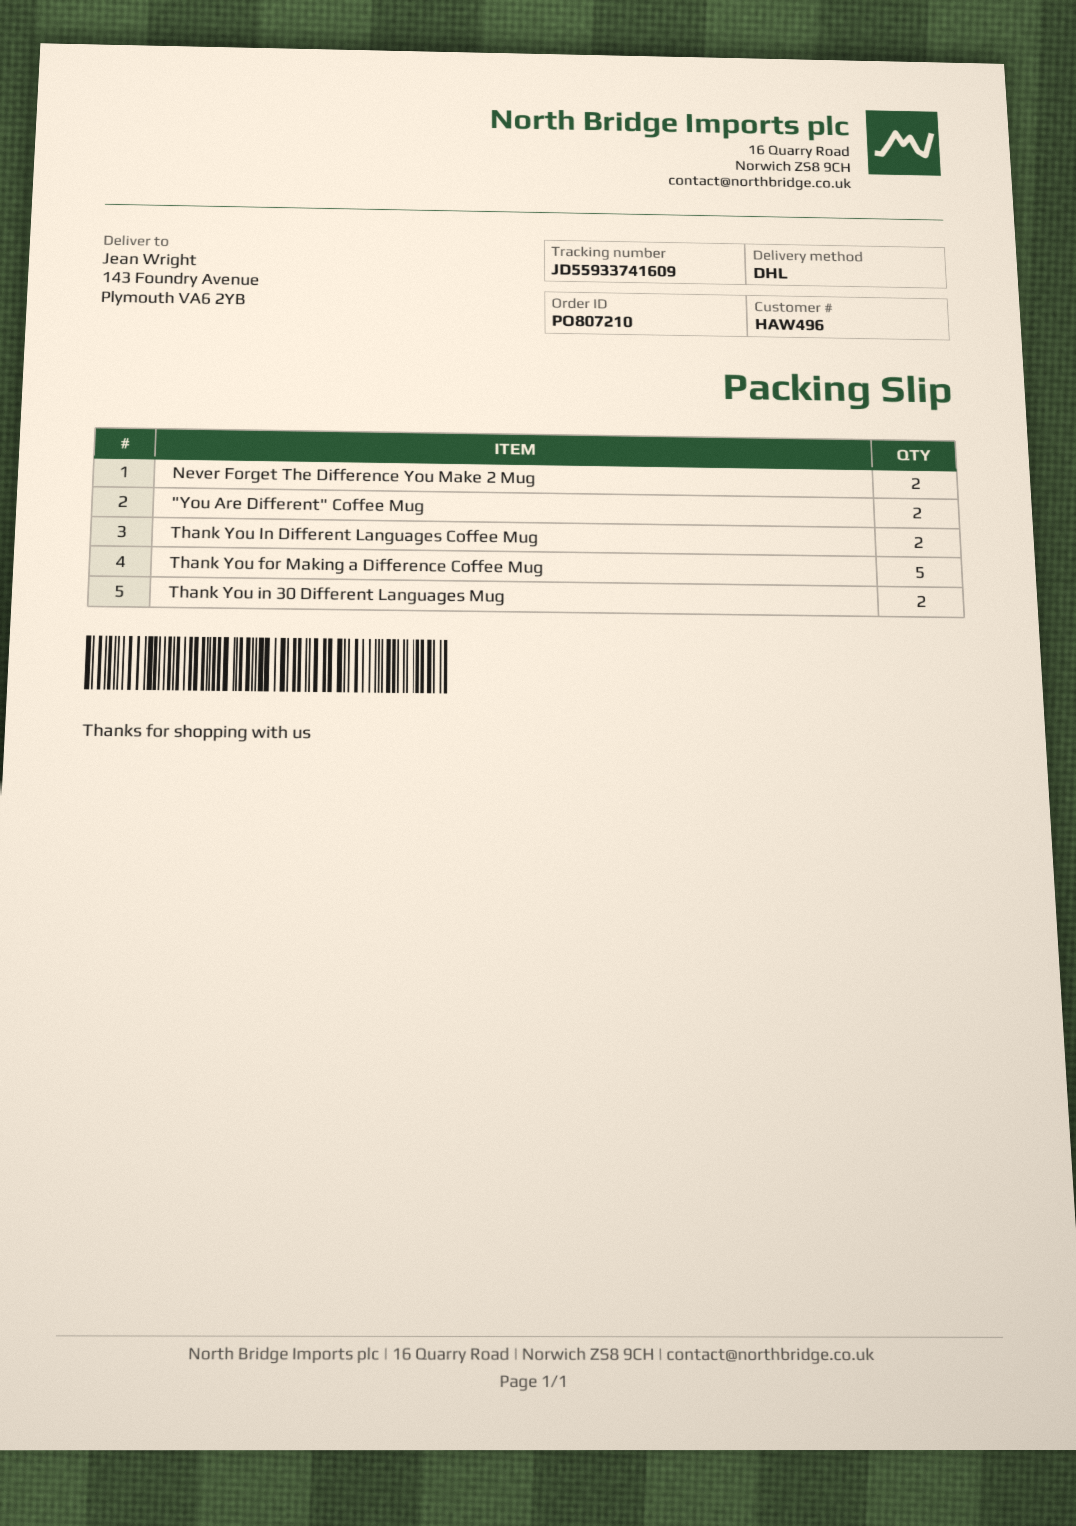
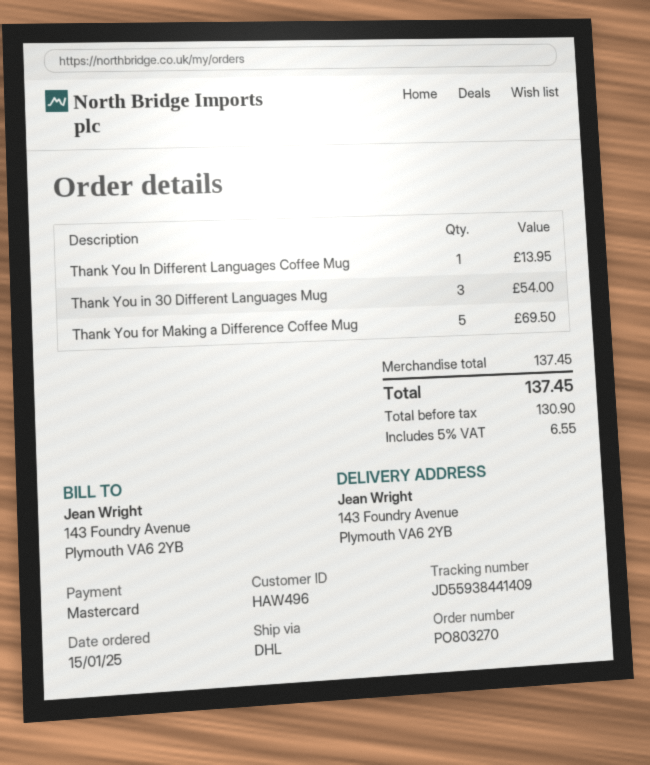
order number: PO807210 -> PO803270
tracking number: JD55933741609 -> JD55938441409
Never Forget The Difference You Make 2 Mug: 2 -> none
"You Are Different" Coffee Mug: 2 -> none
Thank You In Different Languages Coffee Mug: 2 -> 1
Thank You in 30 Different Languages Mug: 2 -> 3

